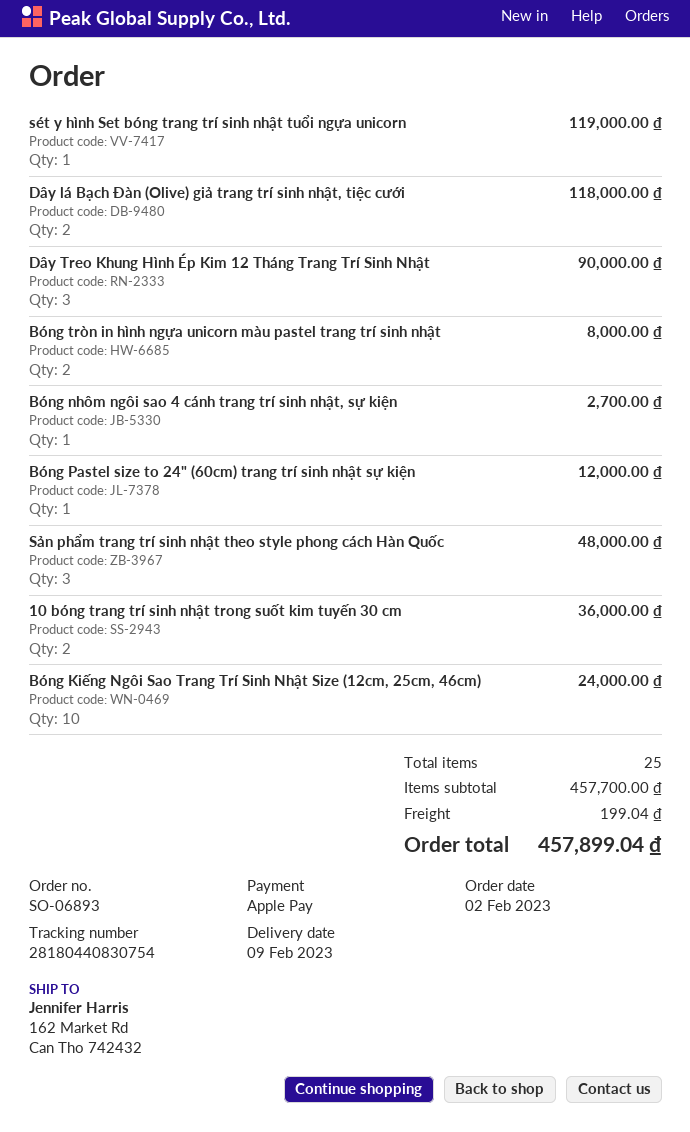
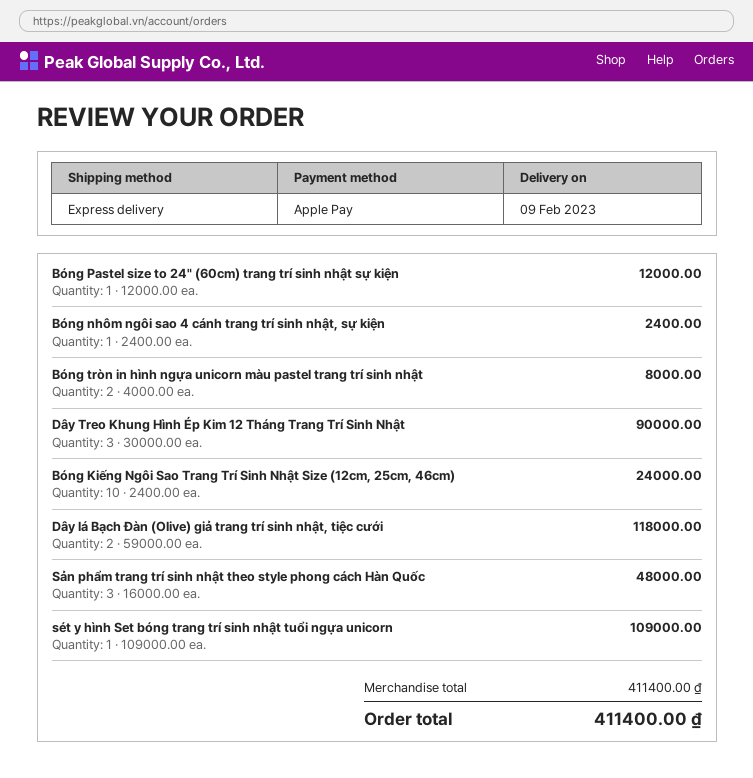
sét y hình Set bóng trang trí sinh nhật tuổi ngựa unicorn: 1 for 119000.00 -> 1 for 109000.00
Bóng nhôm ngôi sao 4 cánh trang trí sinh nhật, sự kiện: 1 for 2700.00 -> 1 for 2400.00
10 bóng trang trí sinh nhật trong suốt kim tuyến 30 cm: 2 for 36000.00 -> none
subtotal: 457700.00 -> 411400.00
shipping: 199.04 -> none
total: 457899.04 -> 411400.00

